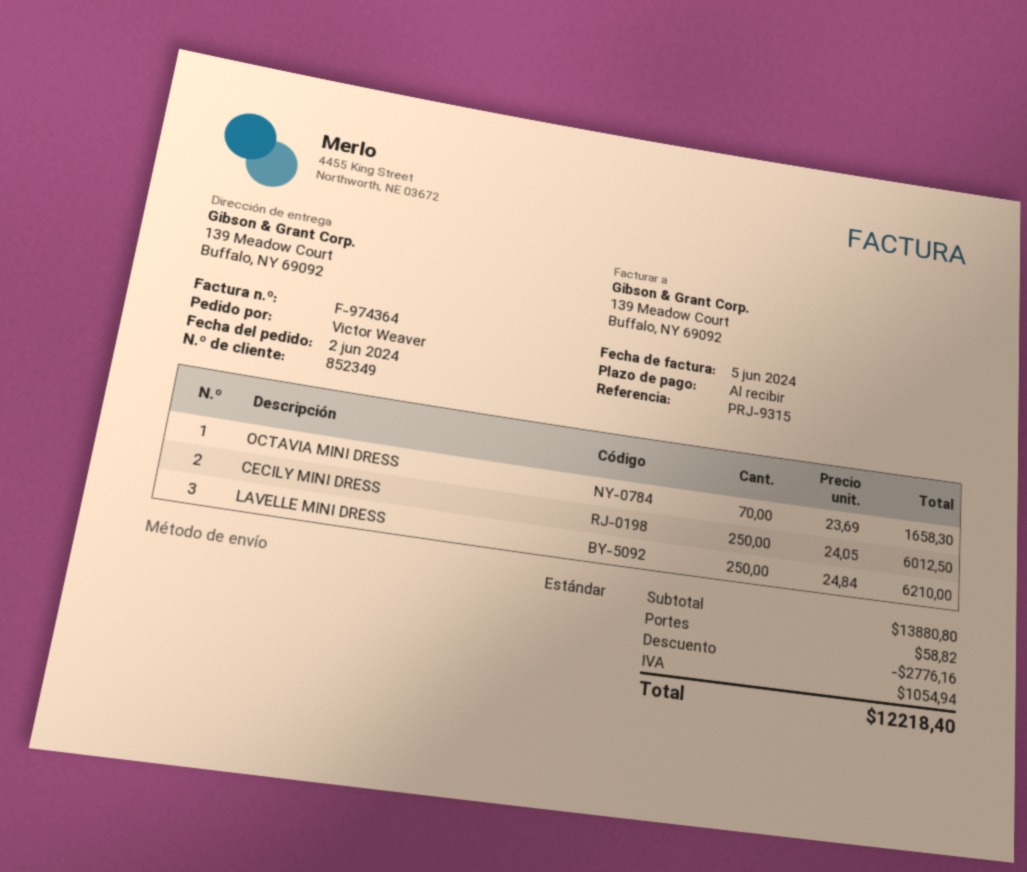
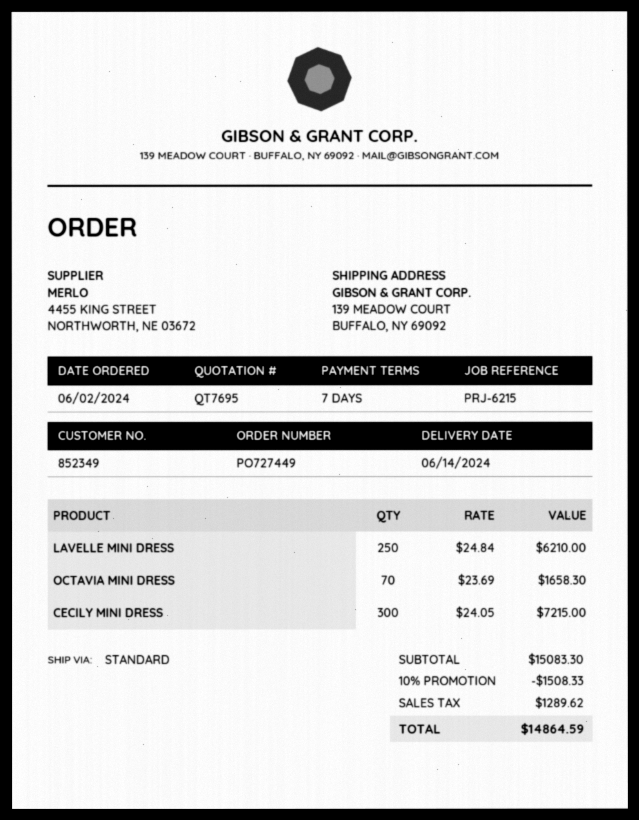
payment terms: on receipt -> 7 days
reference: PRJ-9315 -> PRJ-6215
CECILY MINI DRESS: 250 x 24.05 = 6012.50 -> 300 x 24.05 = 7215.00
subtotal: 13880.80 -> 15083.30
discount: 2776.16 -> 1508.33
shipping: 58.82 -> none
tax: 1054.94 -> 1289.62
total: 12218.40 -> 14864.59

